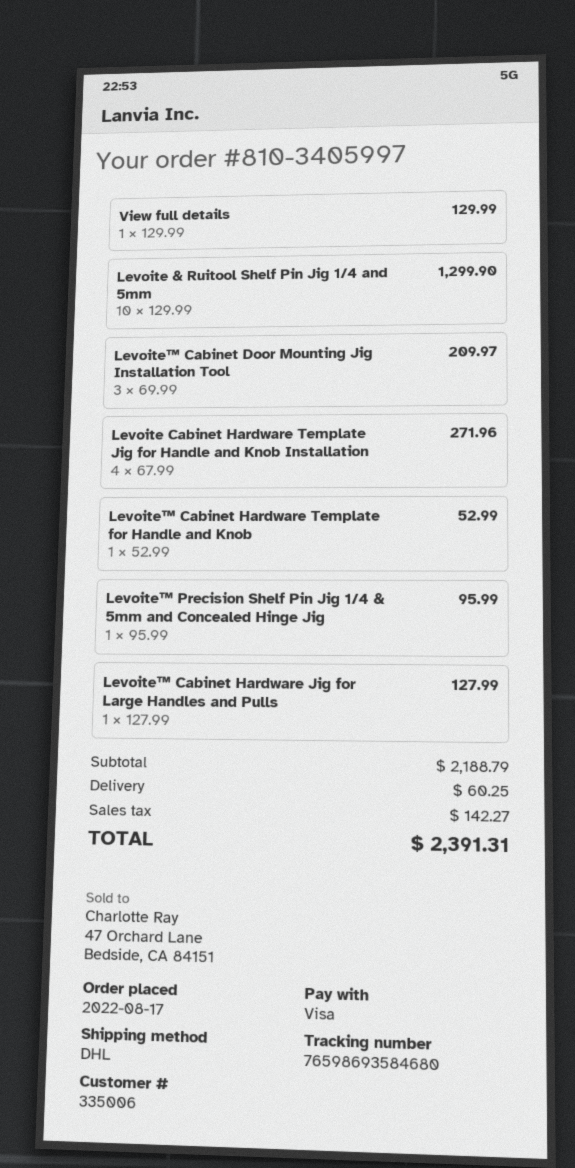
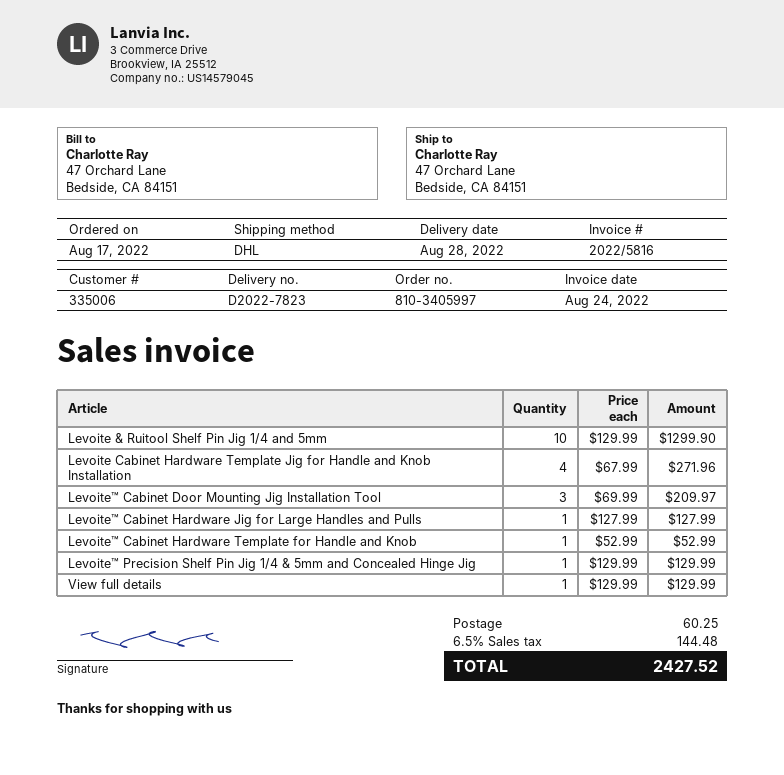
Levoite™ Precision Shelf Pin Jig 1/4 & 5mm and Concealed Hinge Jig: 1 x 95.99 = 95.99 -> 1 x 129.99 = 129.99
tax: 142.27 -> 144.48
total: 2391.31 -> 2427.52

